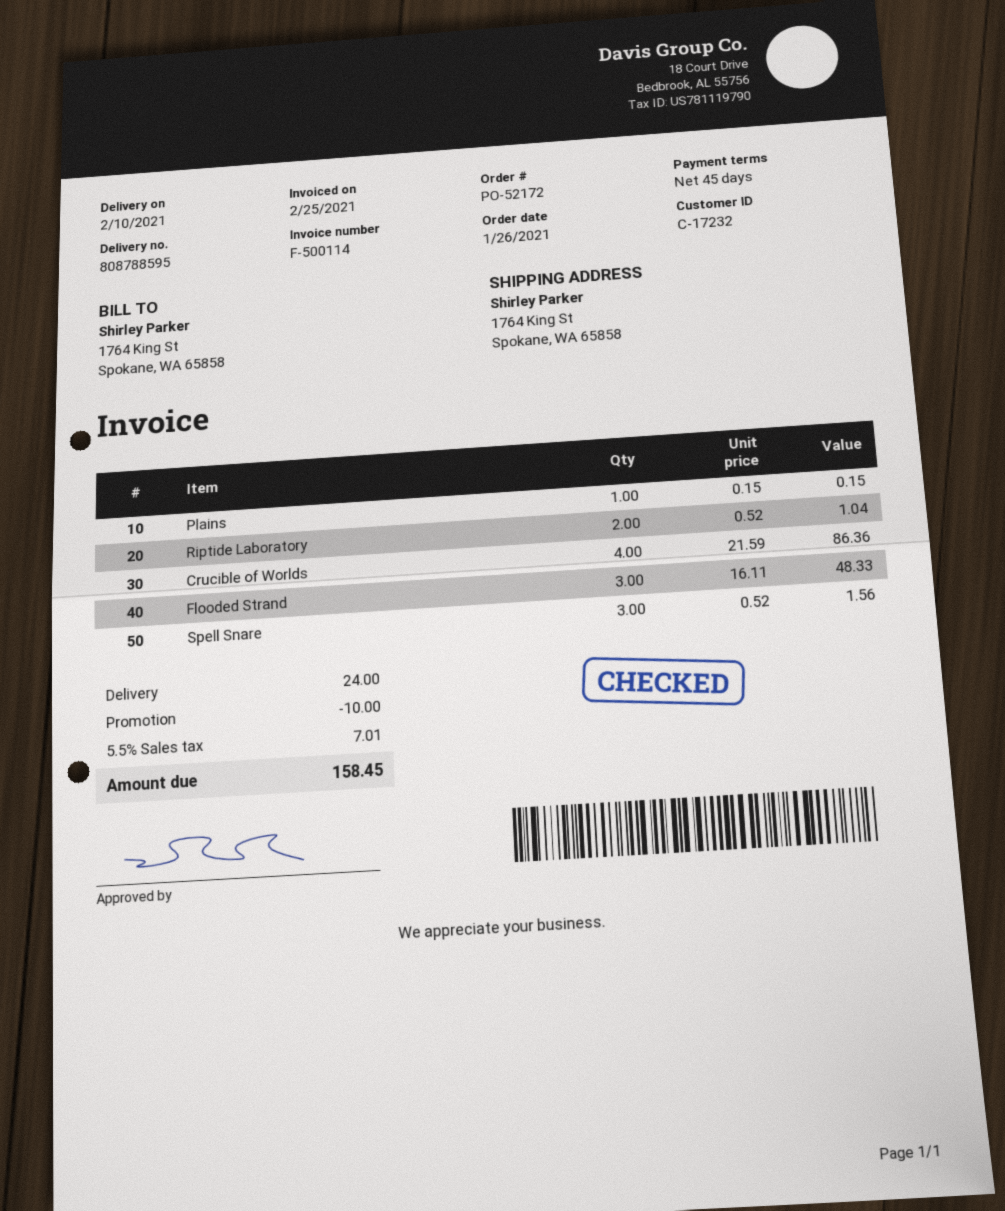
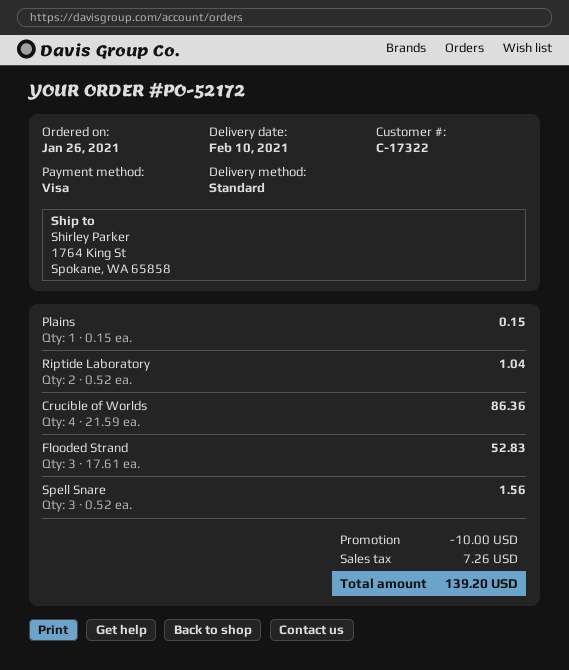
customer number: C-17232 -> C-17322
Flooded Strand: 3 x 16.11 = 48.33 -> 3 x 17.61 = 52.83
shipping: 24.00 -> none
tax: 7.01 -> 7.26
total: 158.45 -> 139.20

